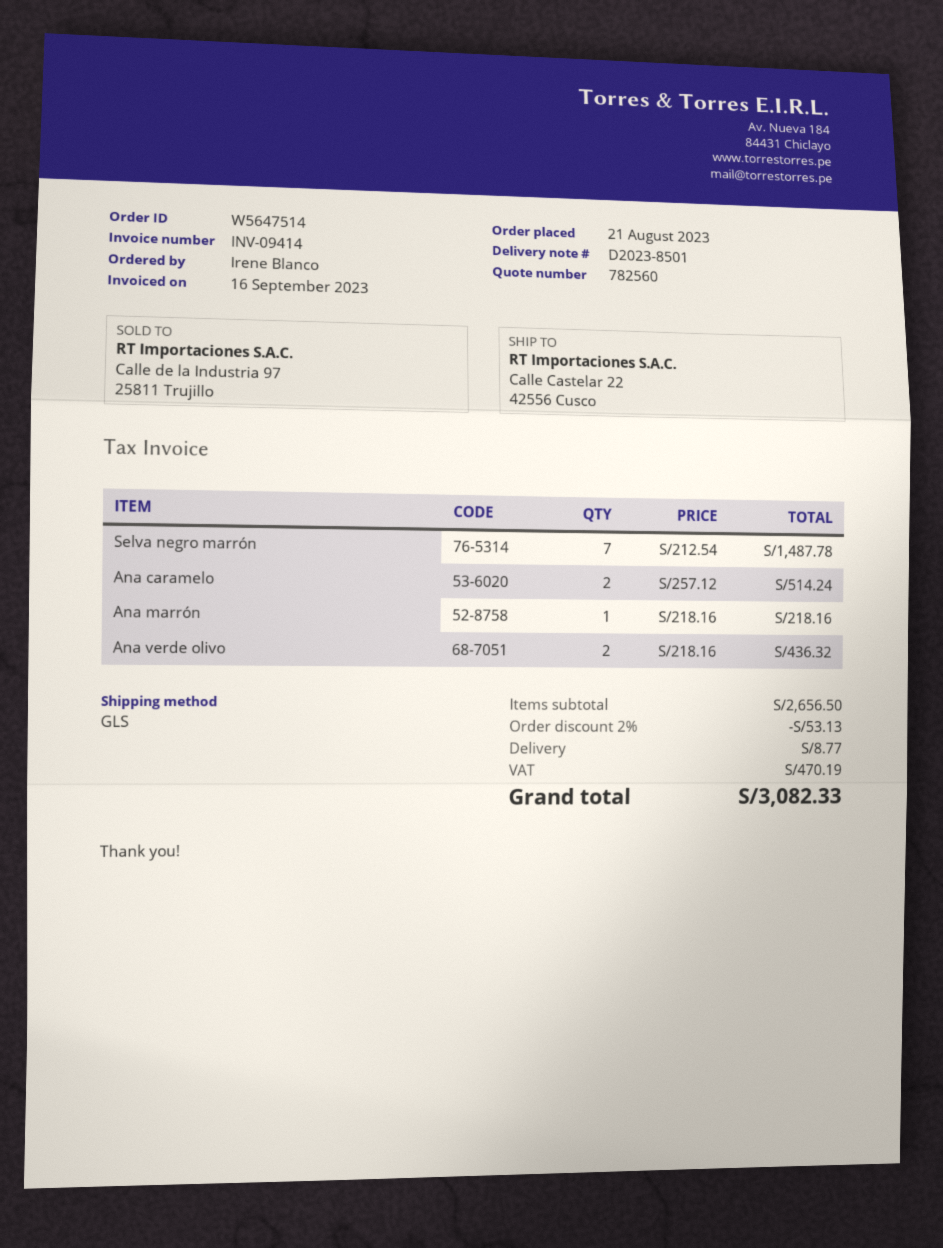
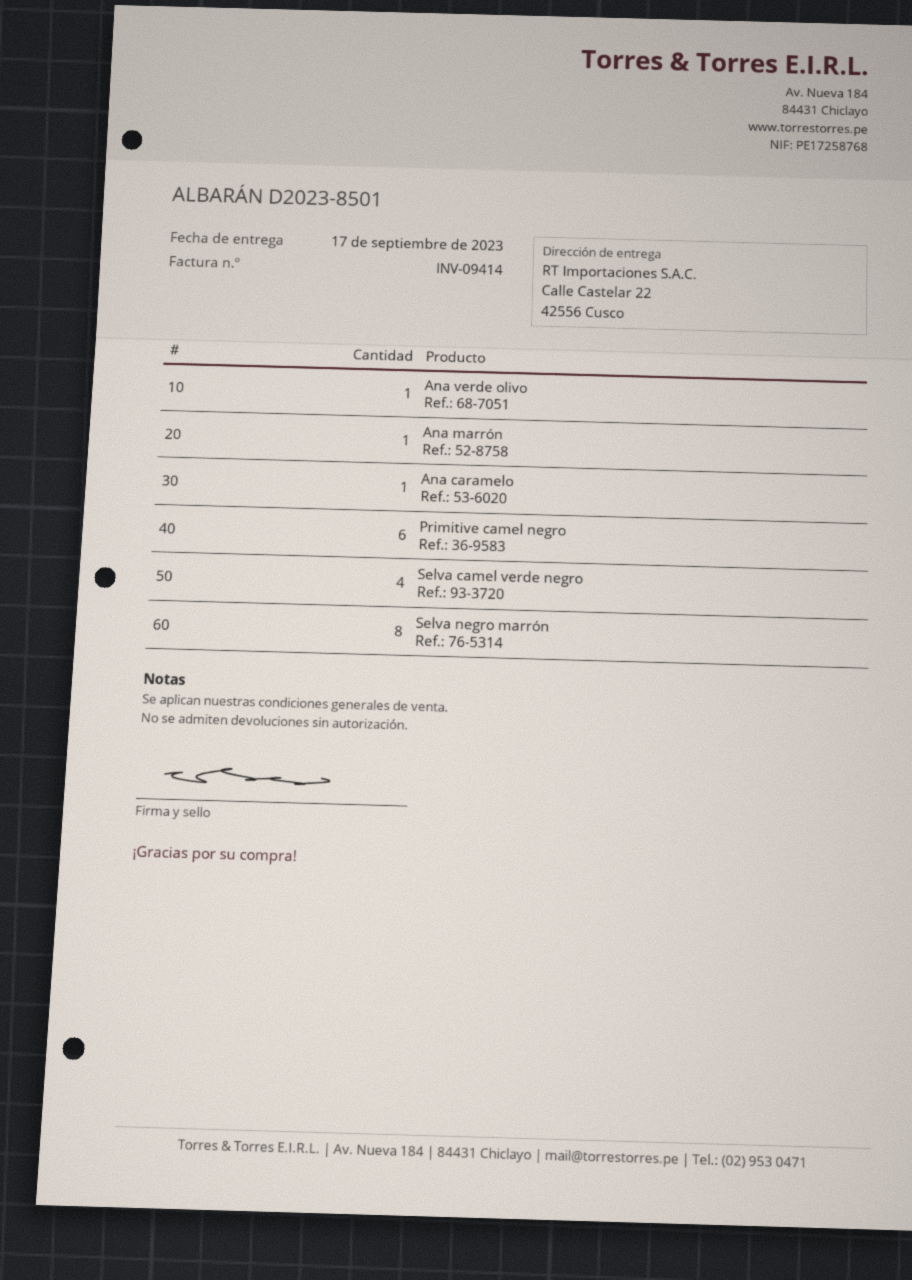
Selva negro marrón: 7 -> 8
Ana caramelo: 2 -> 1
Ana verde olivo: 2 -> 1
Primitive camel negro: none -> 6
Selva camel verde negro: none -> 4

